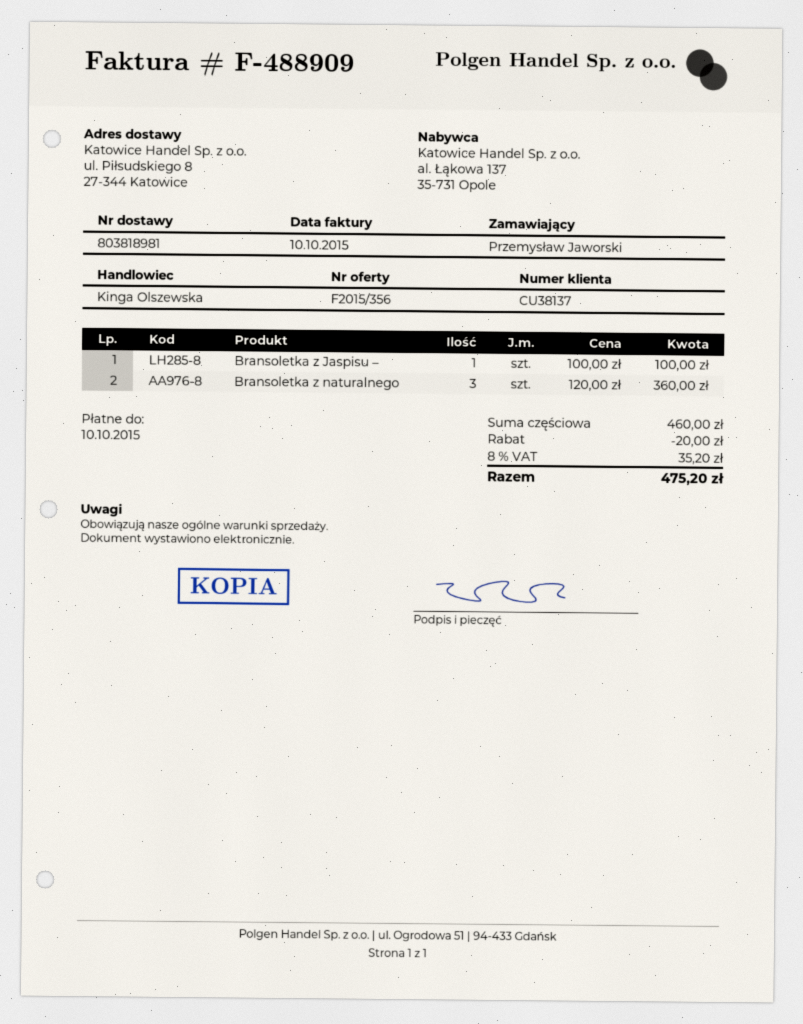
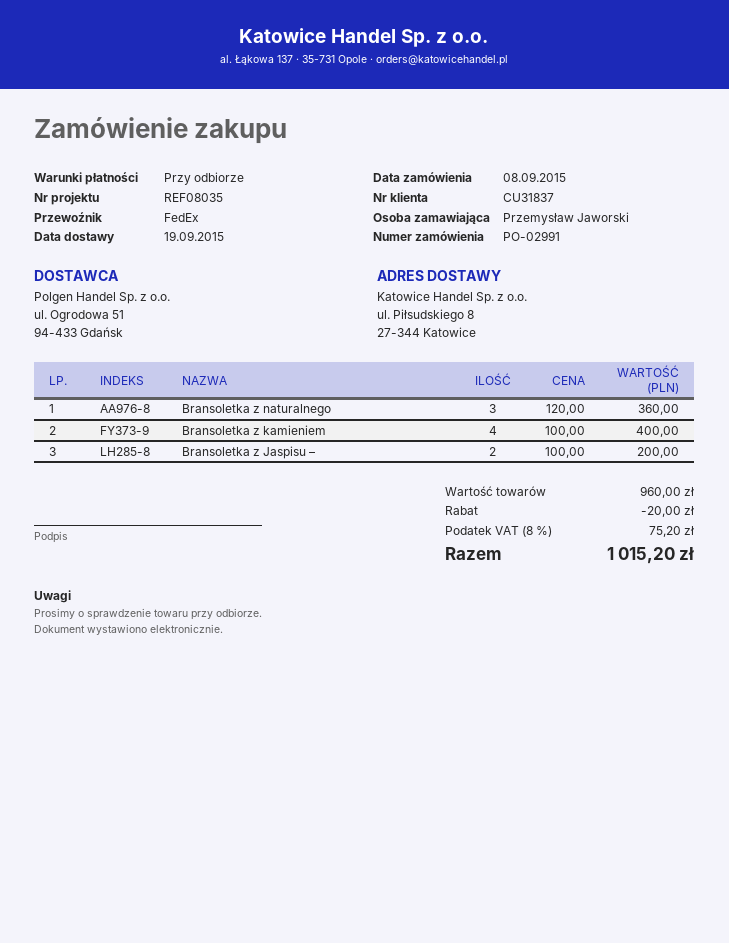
customer number: CU38137 -> CU31837
Bransoletka z Jaspisu –: 1 x 100.00 = 100.00 -> 2 x 100.00 = 200.00
Bransoletka z kamieniem: none -> 4 x 100.00 = 400.00
subtotal: 460.00 -> 960.00
tax: 8% = 35.20 -> 8% = 75.20
total: 475.20 -> 1015.20

